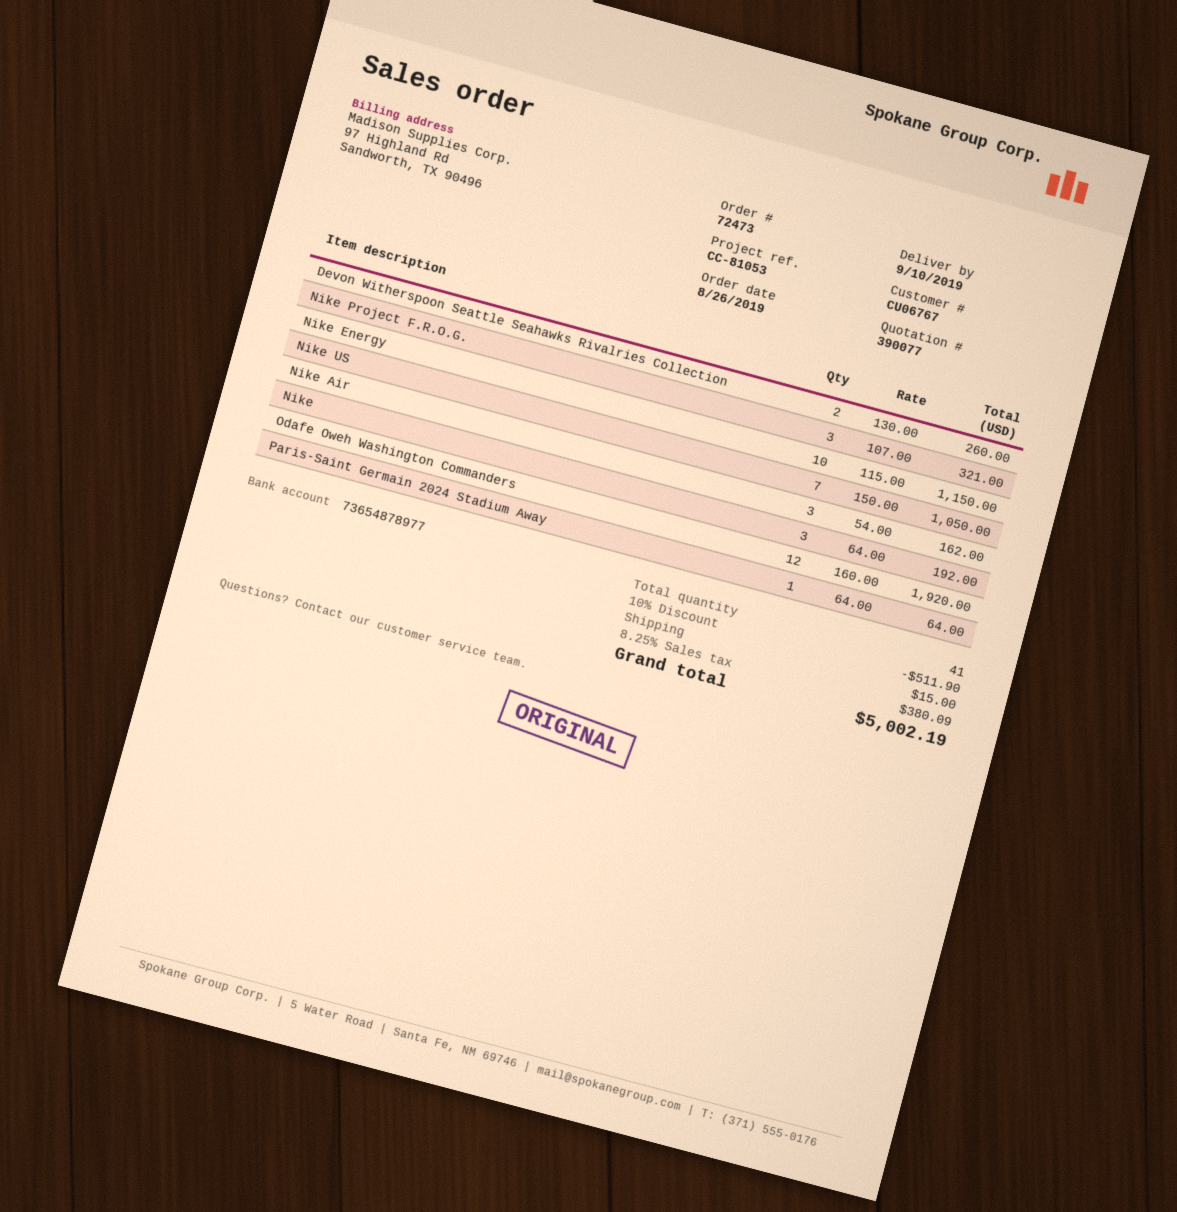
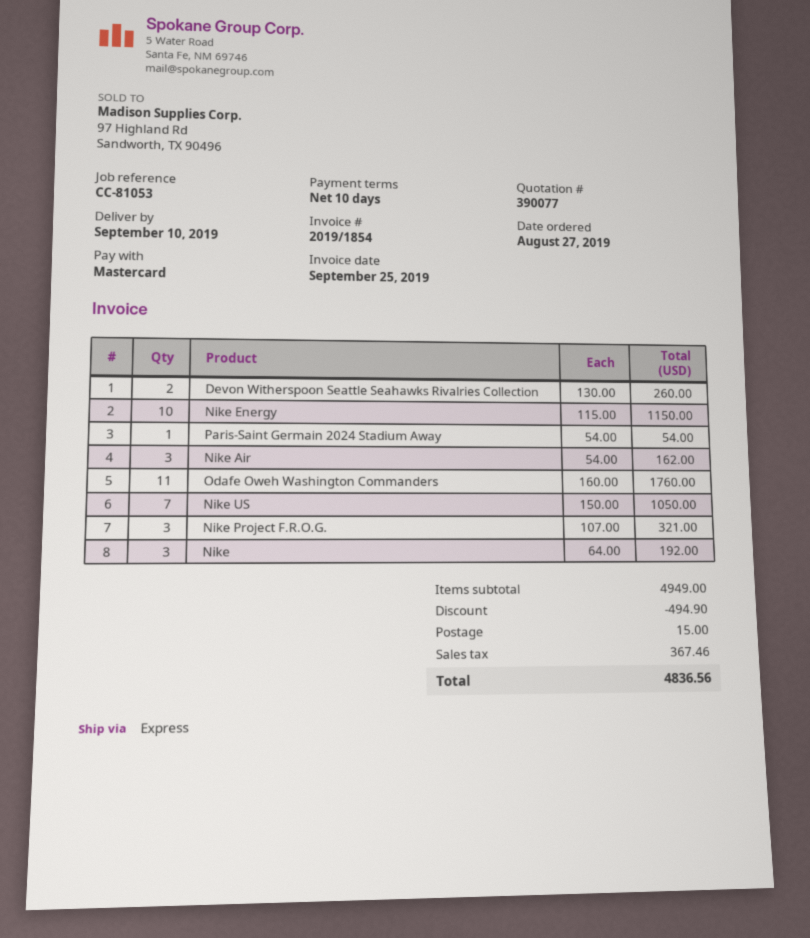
order date: 2019-08-26 -> 2019-08-27
Odafe Oweh Washington Commanders: 12 x 160.00 = 1920.00 -> 11 x 160.00 = 1760.00
Paris-Saint Germain 2024 Stadium Away: 1 x 64.00 = 64.00 -> 1 x 54.00 = 54.00
discount: 511.90 -> 494.90
tax: 380.09 -> 367.46
total: 5002.19 -> 4836.56

